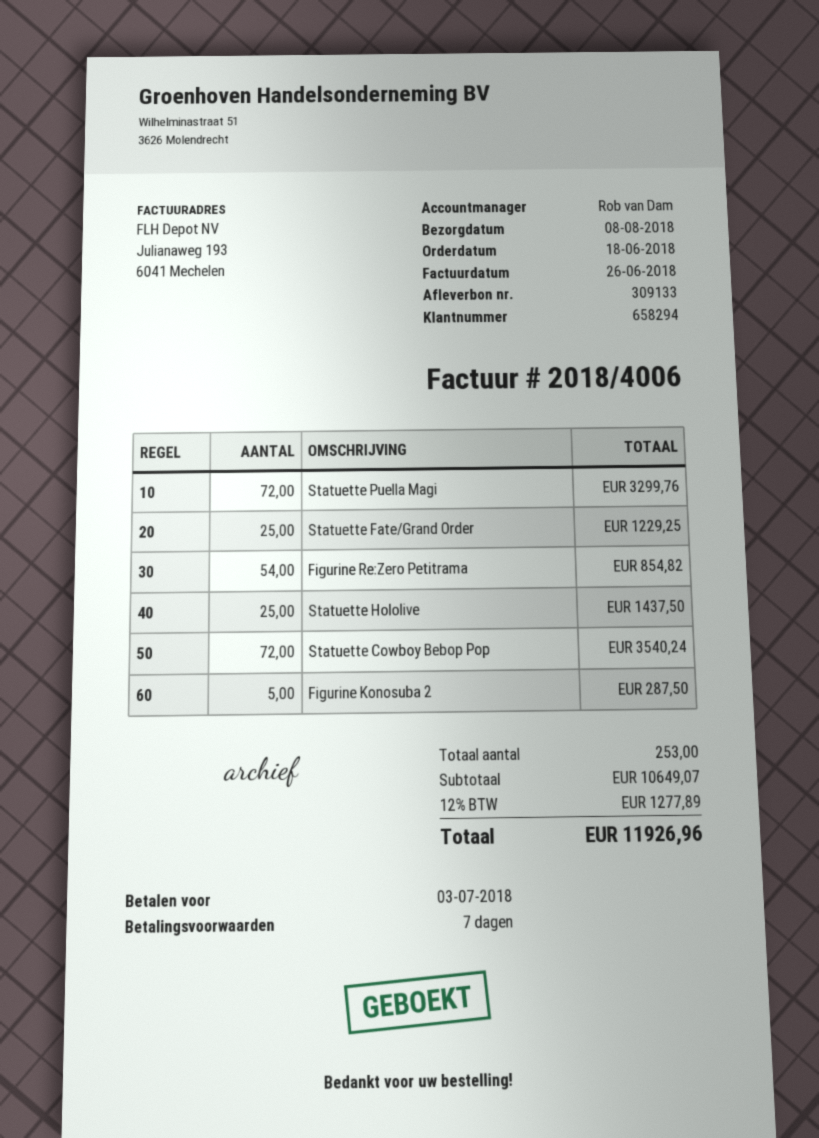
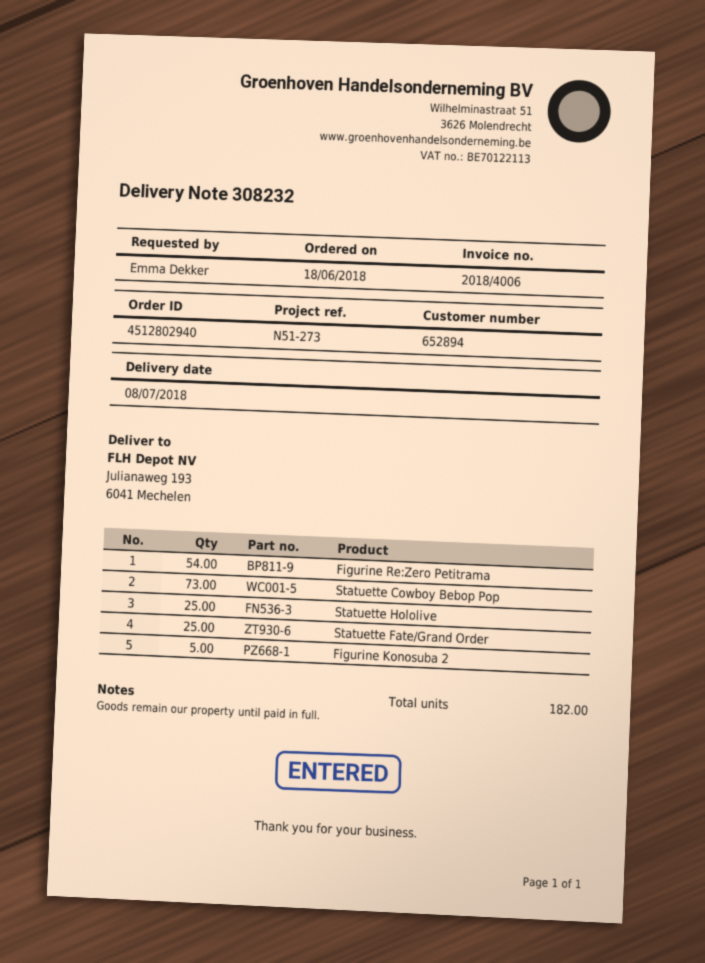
delivery note number: 309133 -> 308232
delivery date: 2018-08-08 -> 2018-07-08
customer number: 658294 -> 652894
Statuette Puella Magi: 72 -> none
Statuette Cowboy Bebop Pop: 72 -> 73
total quantity: 253 -> 182

